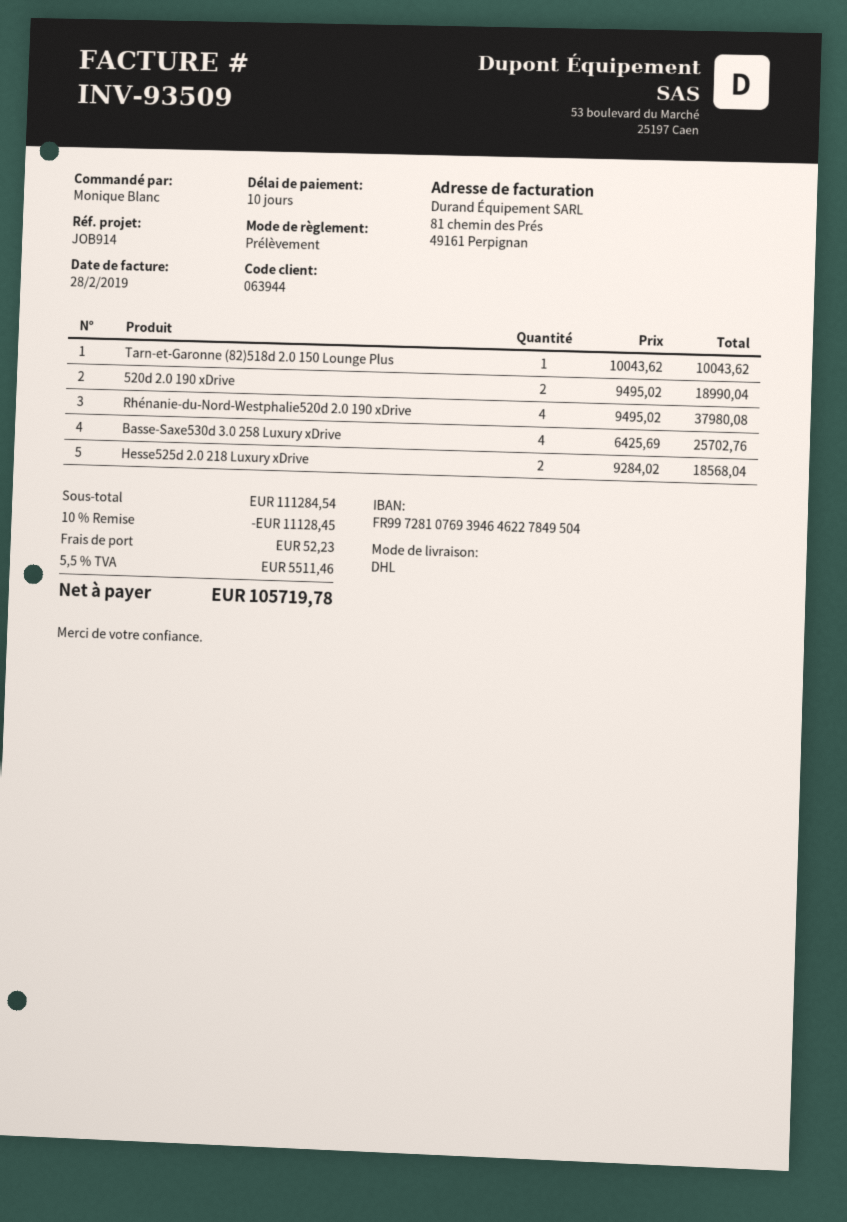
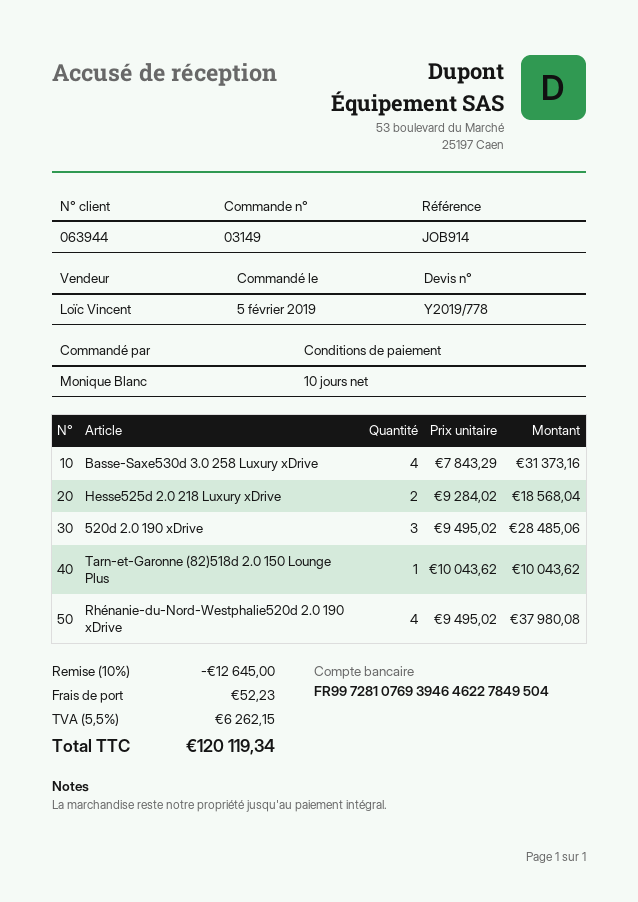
520d 2.0 190 xDrive: 2 x 9495.02 = 18990.04 -> 3 x 9495.02 = 28485.06
Basse-Saxe530d 3.0 258 Luxury xDrive: 4 x 6425.69 = 25702.76 -> 4 x 7843.29 = 31373.16
discount: 10% = 11128.45 -> 10% = 12645.00
tax: 5.5% = 5511.46 -> 5.5% = 6262.15
total: 105719.78 -> 120119.34

